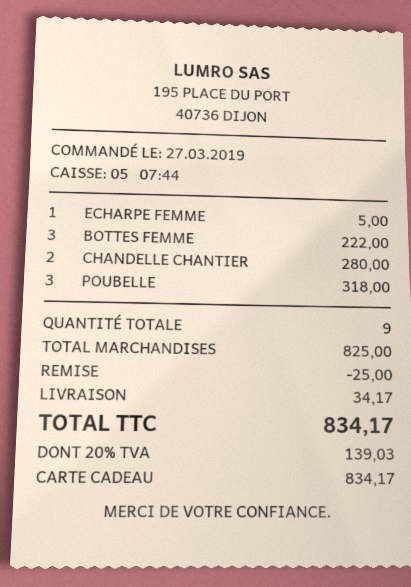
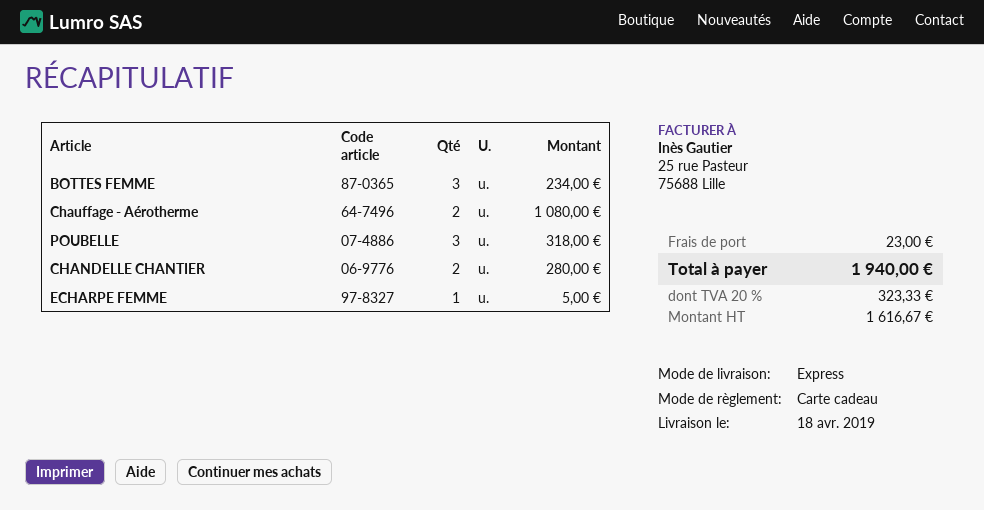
BOTTES FEMME: 3 for 222.00 -> 3 for 234.00
Chauffage - Aérotherme: none -> 2 for 1080.00
discount: 25.00 -> none
shipping: 34.17 -> 23.00
tax: 20% = 139.03 -> 20% = 323.33
total: 834.17 -> 1940.00

